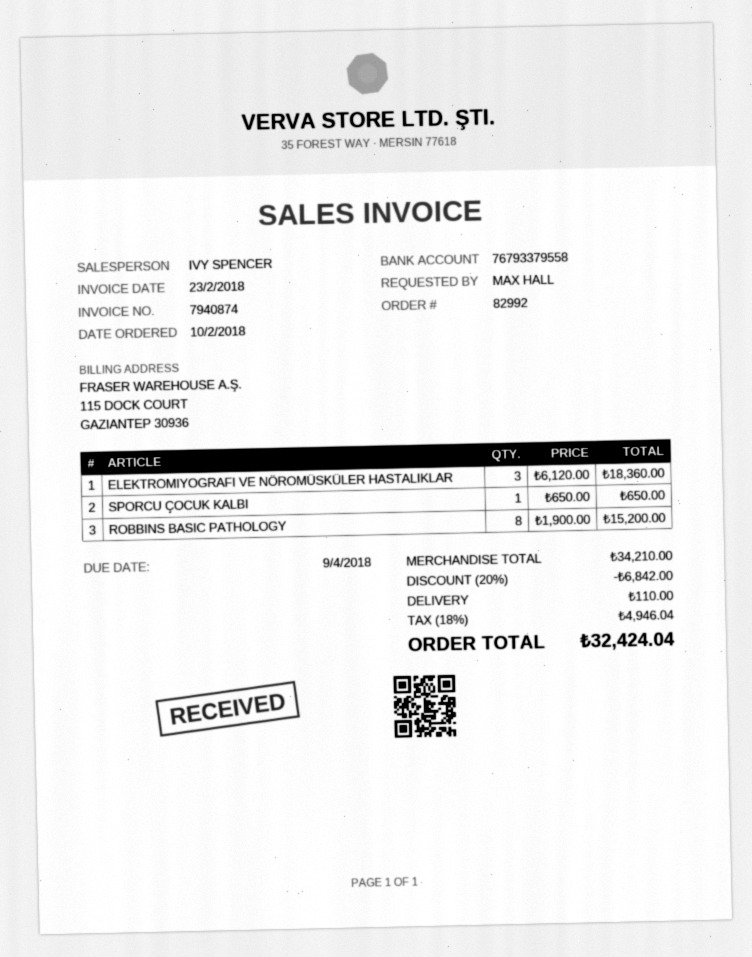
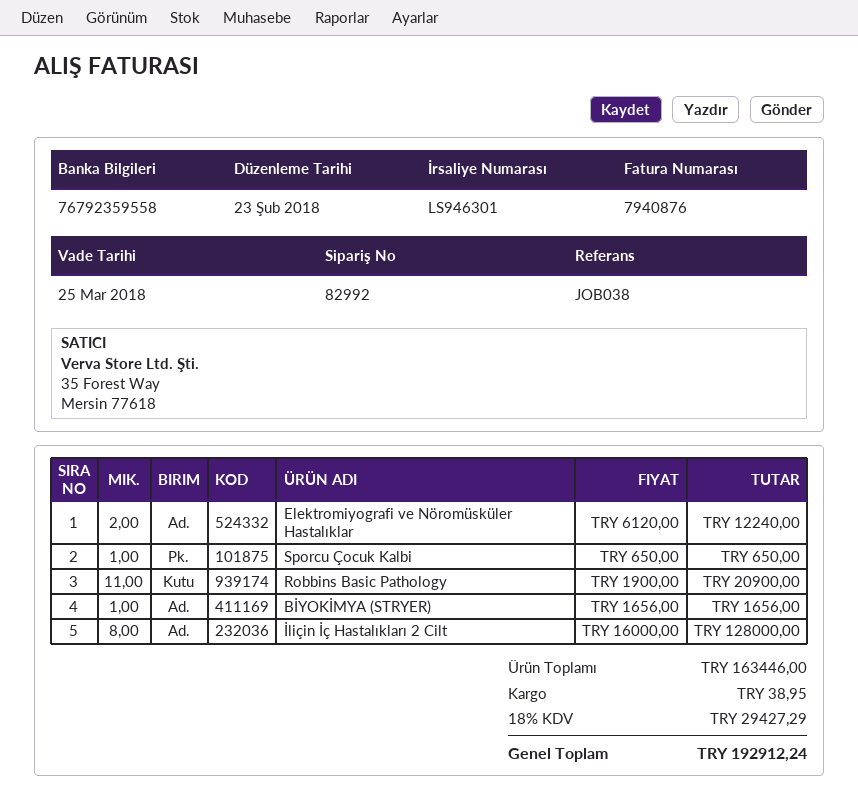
invoice number: 7940874 -> 7940876
due date: 2018-04-09 -> 2018-03-25
bank account: 76793379558 -> 76792359558
ELEKTROMIYOGRAFI VE NÖROMÜSKÜLER HASTALIKLAR: 3 x 6120.00 = 18360.00 -> 2 x 6120.00 = 12240.00
ROBBINS BASIC PATHOLOGY: 8 x 1900.00 = 15200.00 -> 11 x 1900.00 = 20900.00
BİYOKİMYA (STRYER): none -> 1 x 1656.00 = 1656.00
İliçin İç Hastalıkları 2 Cilt: none -> 8 x 16000.00 = 128000.00
subtotal: 34210.00 -> 163446.00
discount: 20% = 6842.00 -> none
shipping: 110.00 -> 38.95
tax: 18% = 4946.04 -> 18% = 29427.29
total: 32424.04 -> 192912.24

